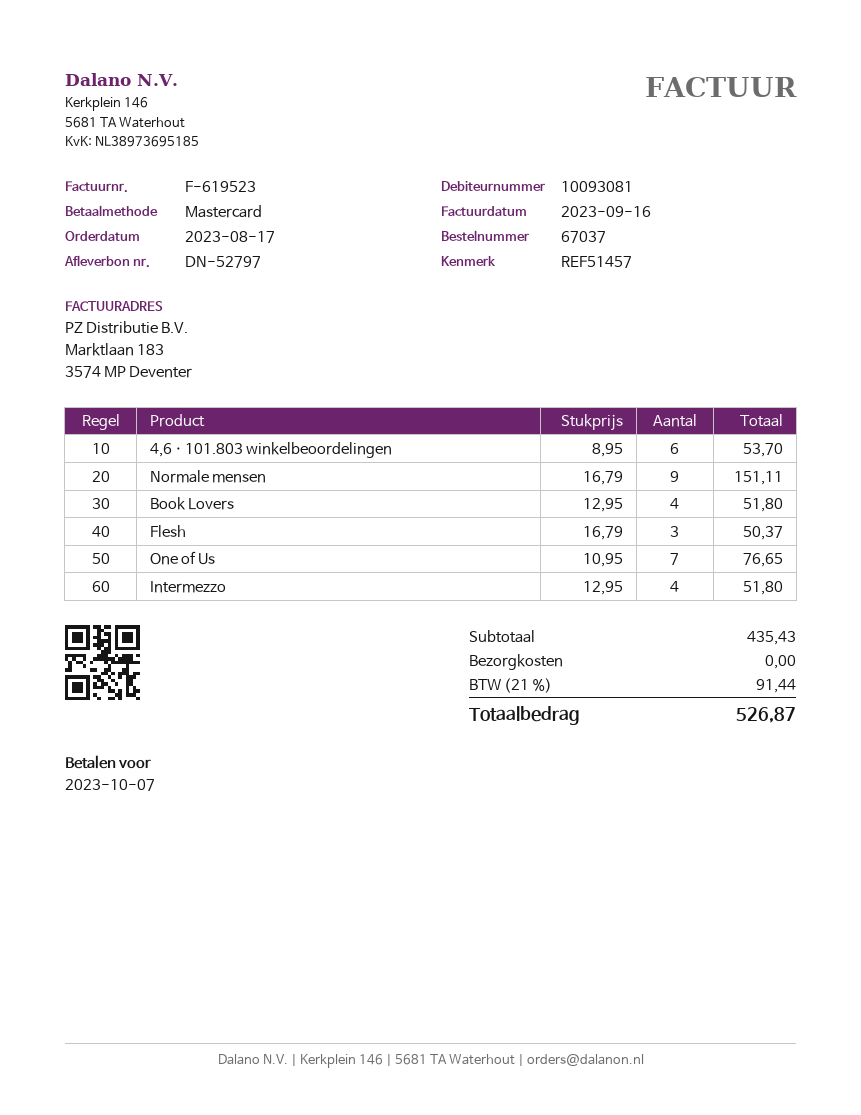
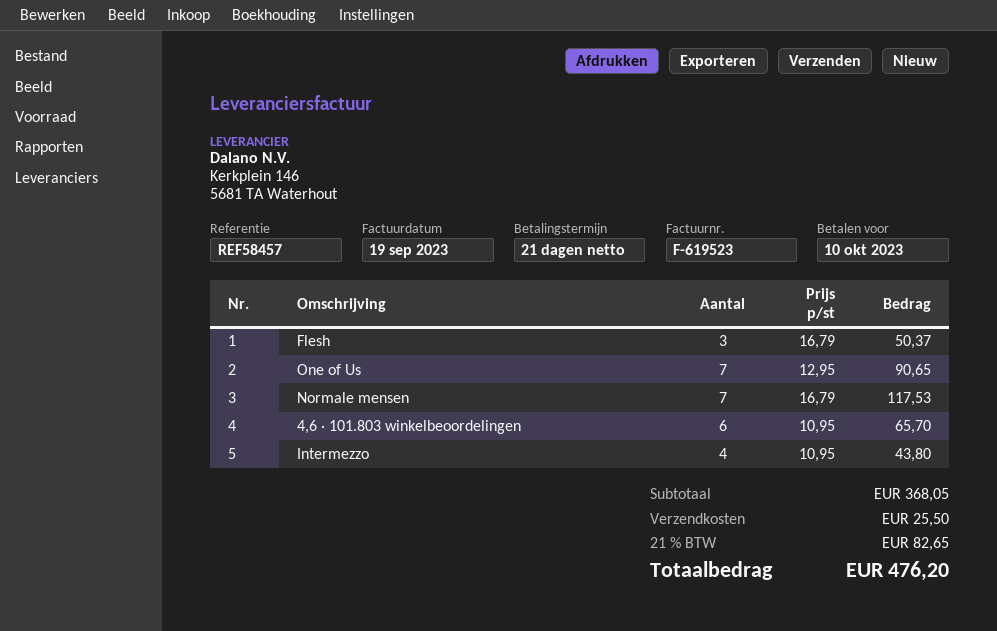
invoice date: 2023-09-16 -> 2023-09-19
due date: 2023-10-07 -> 2023-10-10
reference: REF51457 -> REF58457
4,6 · 101.803 winkelbeoordelingen: 6 x 8.95 = 53.70 -> 6 x 10.95 = 65.70
Normale mensen: 9 x 16.79 = 151.11 -> 7 x 16.79 = 117.53
Book Lovers: 4 x 12.95 = 51.80 -> none
One of Us: 7 x 10.95 = 76.65 -> 7 x 12.95 = 90.65
Intermezzo: 4 x 12.95 = 51.80 -> 4 x 10.95 = 43.80
subtotal: 435.43 -> 368.05
shipping: 0.00 -> 25.50
tax: 21% = 91.44 -> 21% = 82.65
total: 526.87 -> 476.20

